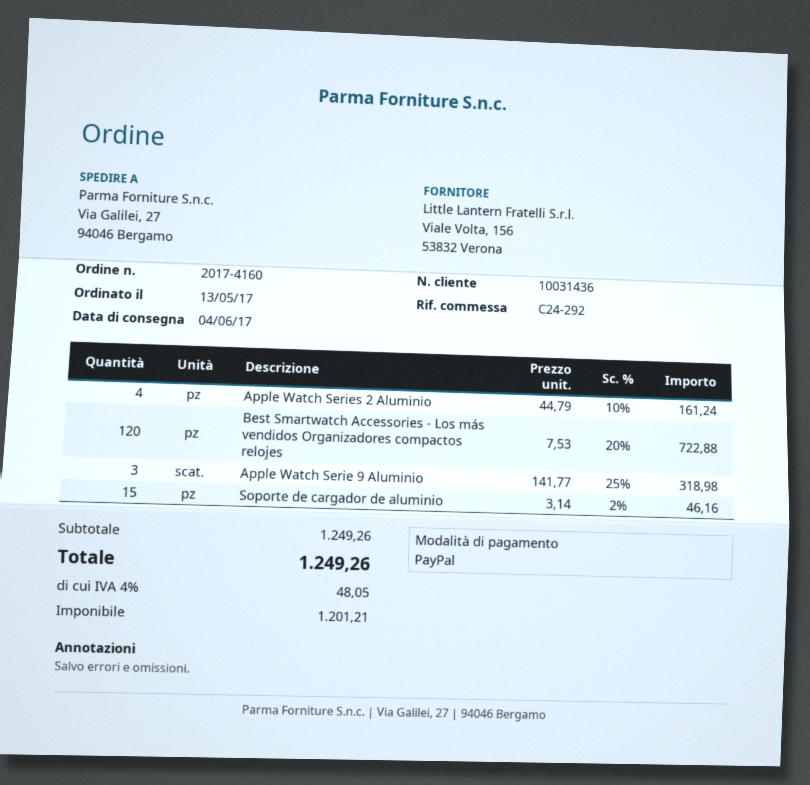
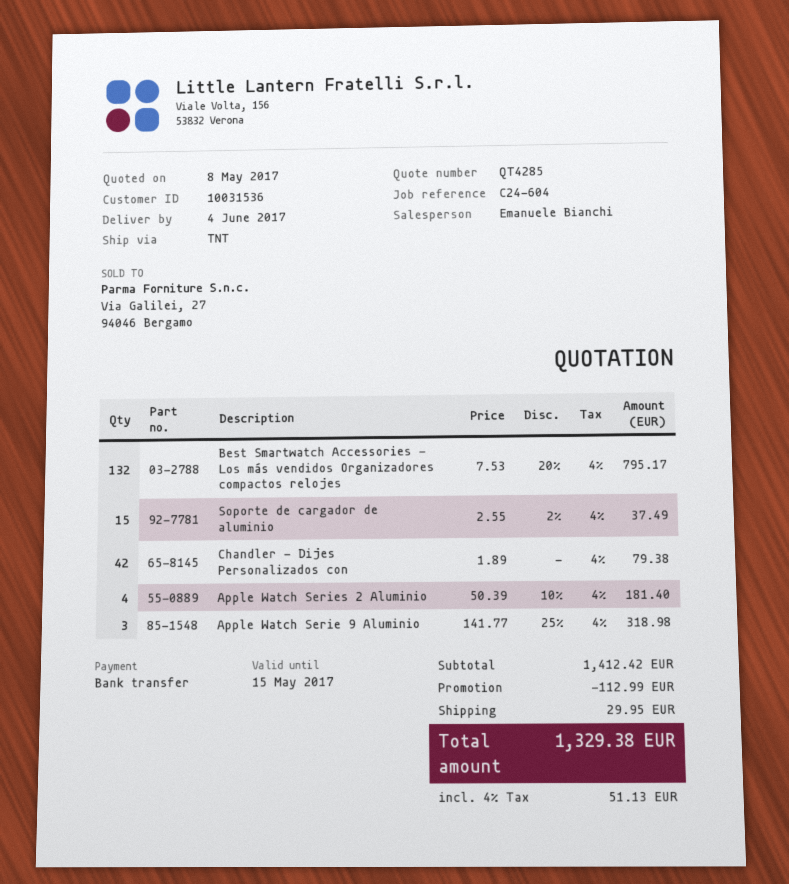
customer number: 10031436 -> 10031536
reference: C24-292 -> C24-604
payment method: PayPal -> bank transfer
Apple Watch Series 2 Aluminio: 4 x 44.79 - 10% = 161.24 -> 4 x 50.39 - 10% = 181.40
Best Smartwatch Accessories - Los más vendidos Organizadores compactos relojes: 120 x 7.53 - 20% = 722.88 -> 132 x 7.53 - 20% = 795.17
Soporte de cargador de aluminio: 15 x 3.14 - 2% = 46.16 -> 15 x 2.55 - 2% = 37.49
Chandler - Dijes Personalizados con: none -> 42 x 1.89 = 79.38
subtotal: 1249.26 -> 1412.42
discount: none -> 112.99
shipping: none -> 29.95
tax: 4% = 48.05 -> 4% = 51.13
total: 1249.26 -> 1329.38

